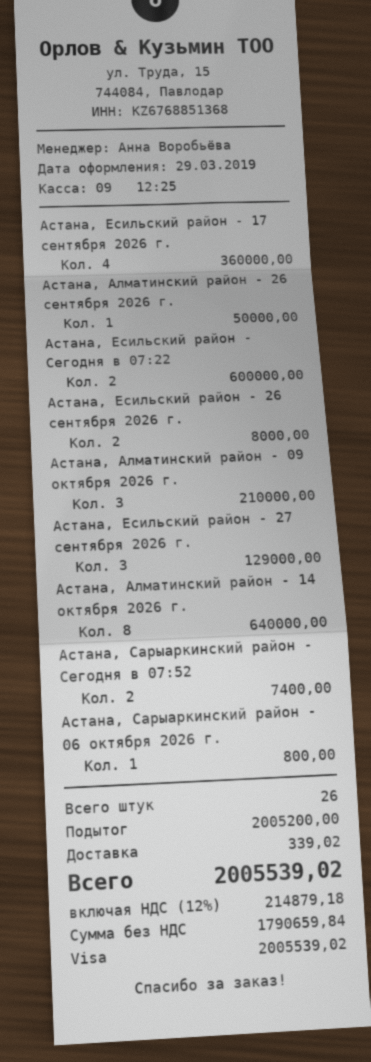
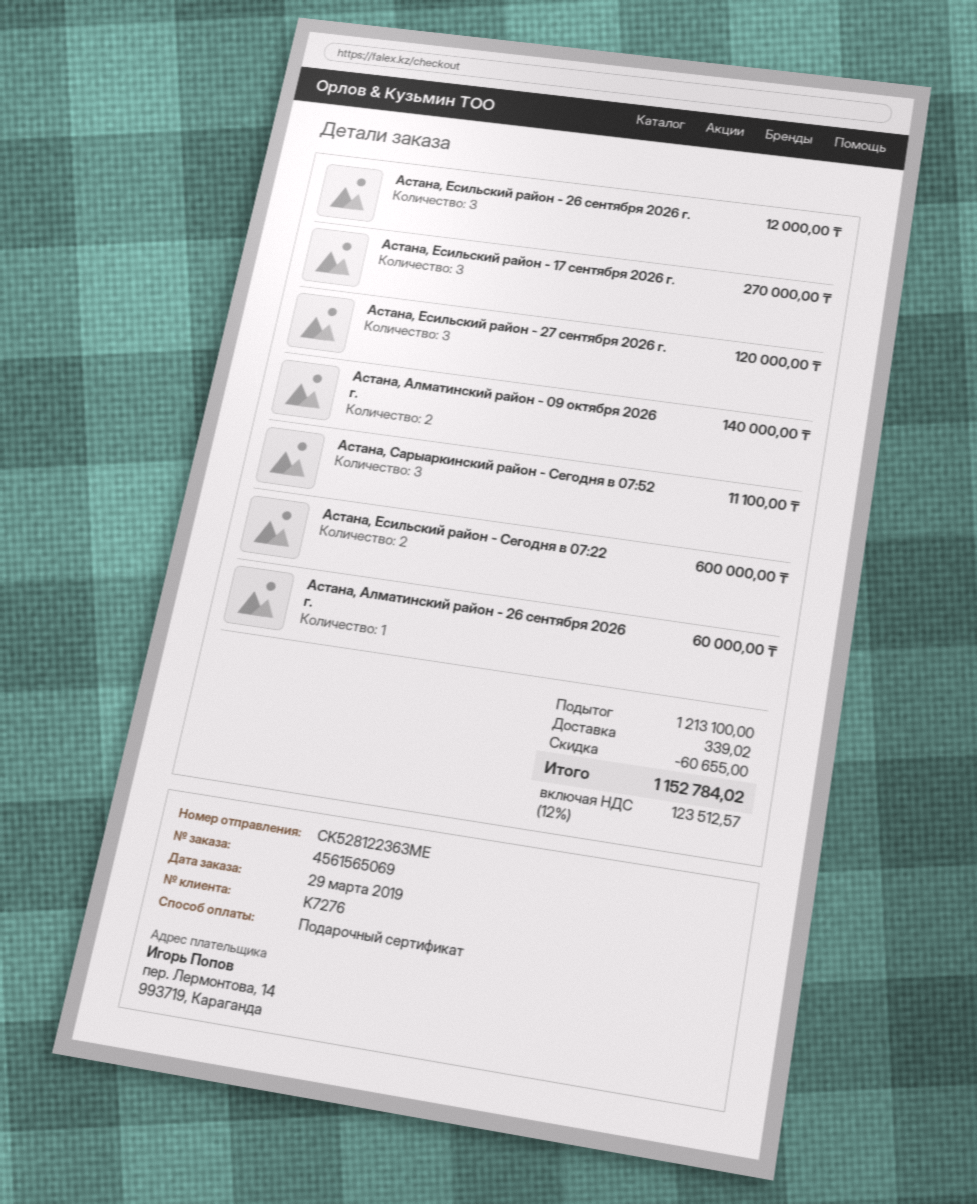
payment method: Visa -> gift card
Астана, Есильский район - 17 сентября 2026 г.: 4 for 360000.00 -> 3 for 270000.00
Астана, Алматинский район - 26 сентября 2026 г.: 1 for 50000.00 -> 1 for 60000.00
Астана, Есильский район - 26 сентября 2026 г.: 2 for 8000.00 -> 3 for 12000.00
Астана, Алматинский район - 09 октября 2026 г.: 3 for 210000.00 -> 2 for 140000.00
Астана, Есильский район - 27 сентября 2026 г.: 3 for 129000.00 -> 3 for 120000.00
Астана, Алматинский район - 14 октября 2026 г.: 8 for 640000.00 -> none
Астана, Сарыаркинский район - Сегодня в 07:52: 2 for 7400.00 -> 3 for 11100.00
Астана, Сарыаркинский район - 06 октября 2026 г.: 1 for 800.00 -> none
subtotal: 2005200.00 -> 1213100.00
discount: none -> 60655.00
tax: 12% = 214879.18 -> 12% = 123512.57
total: 2005539.02 -> 1152784.02

